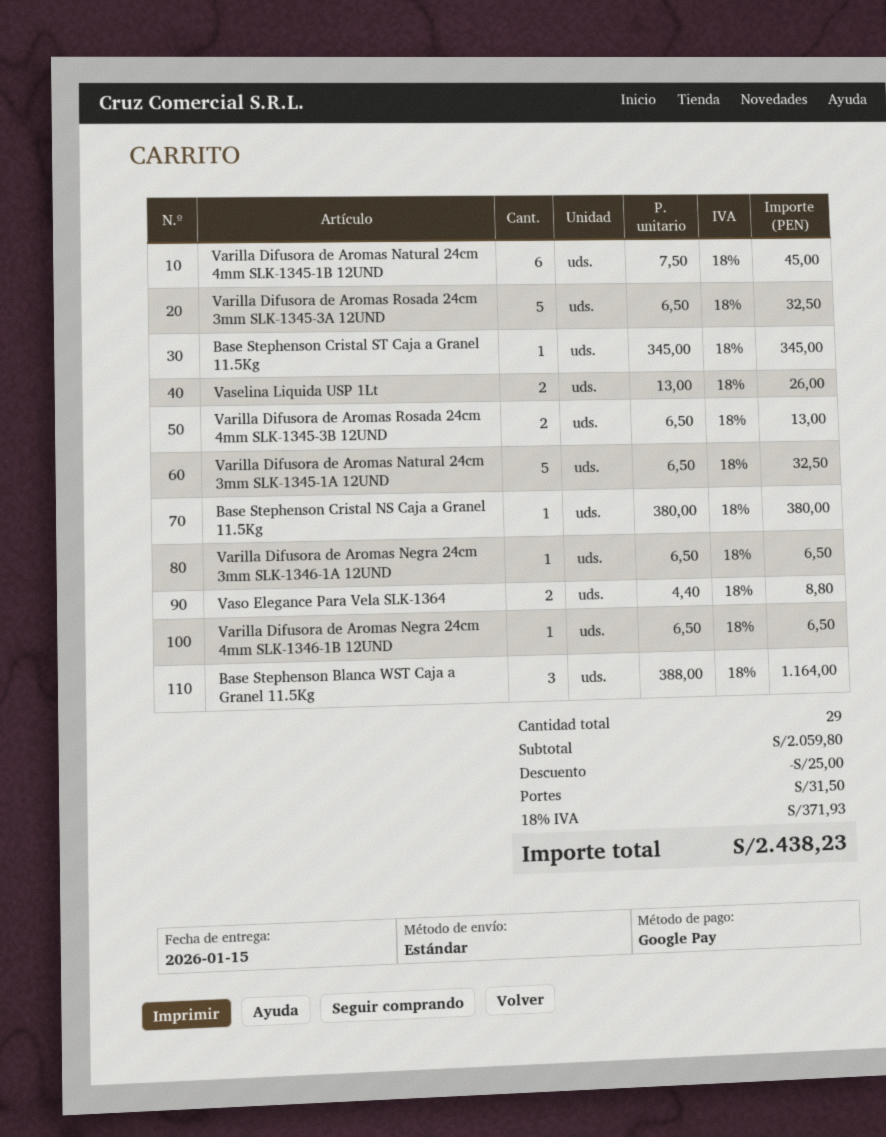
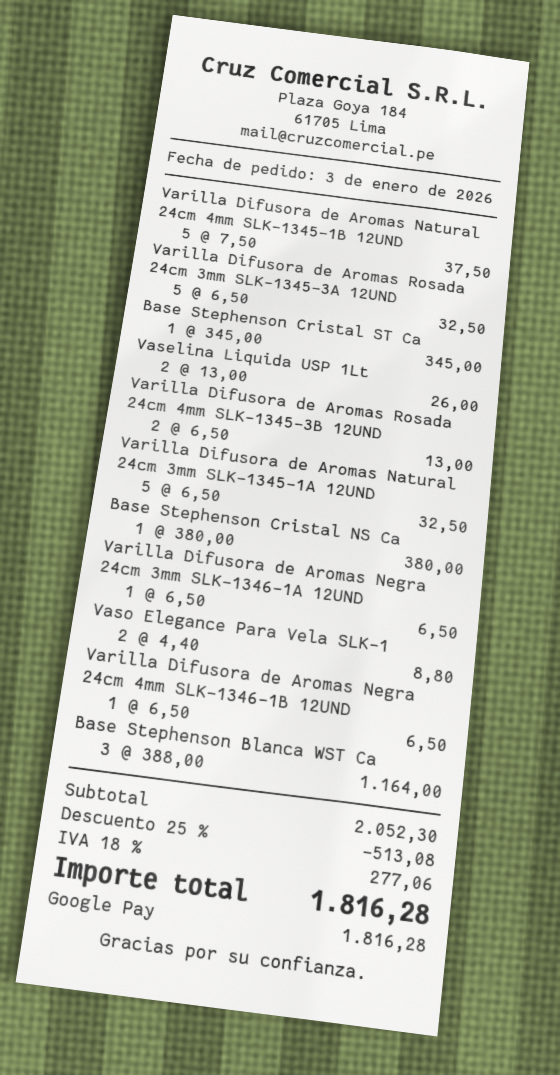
Varilla Difusora de Aromas Natural 24cm 4mm SLK-1345-1B 12UND: 6 x 7.50 = 45.00 -> 5 x 7.50 = 37.50
subtotal: 2059.80 -> 2052.30
discount: 25.00 -> 513.08
shipping: 31.50 -> none
tax: 18% = 371.93 -> 18% = 277.06
total: 2438.23 -> 1816.28

